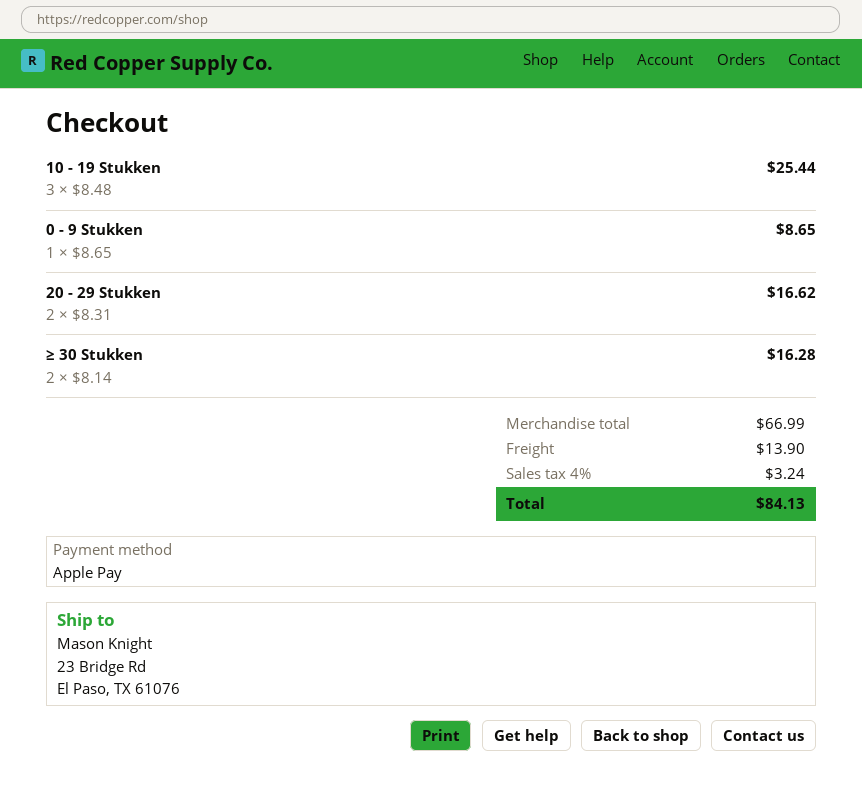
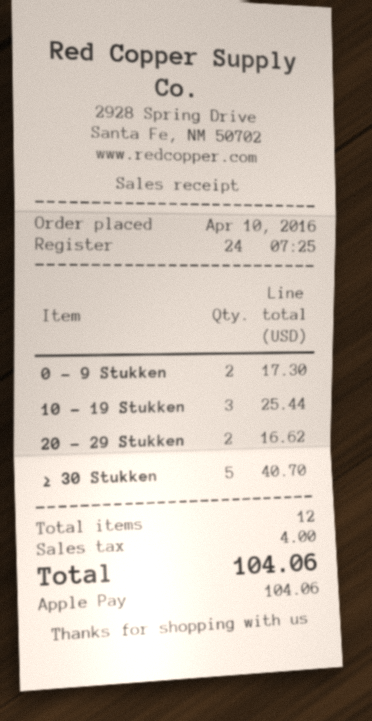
0 - 9 Stukken: 1 for 8.65 -> 2 for 17.30
≥ 30 Stukken: 2 for 16.28 -> 5 for 40.70
shipping: 13.90 -> none
tax: 3.24 -> 4.00
total: 84.13 -> 104.06

